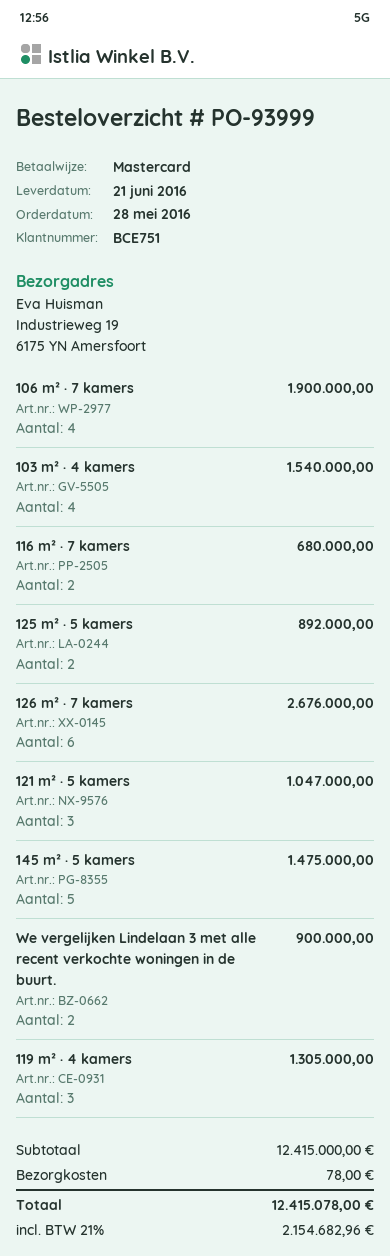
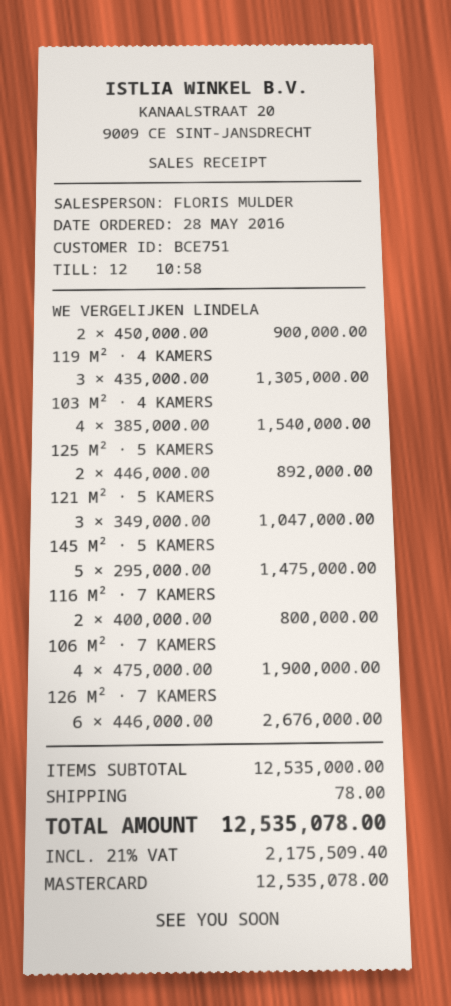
116 m² · 7 kamers: 2 for 680000.00 -> 2 for 800000.00
subtotal: 12415000.00 -> 12535000.00
tax: 21% = 2154682.96 -> 21% = 2175509.40
total: 12415078.00 -> 12535078.00

